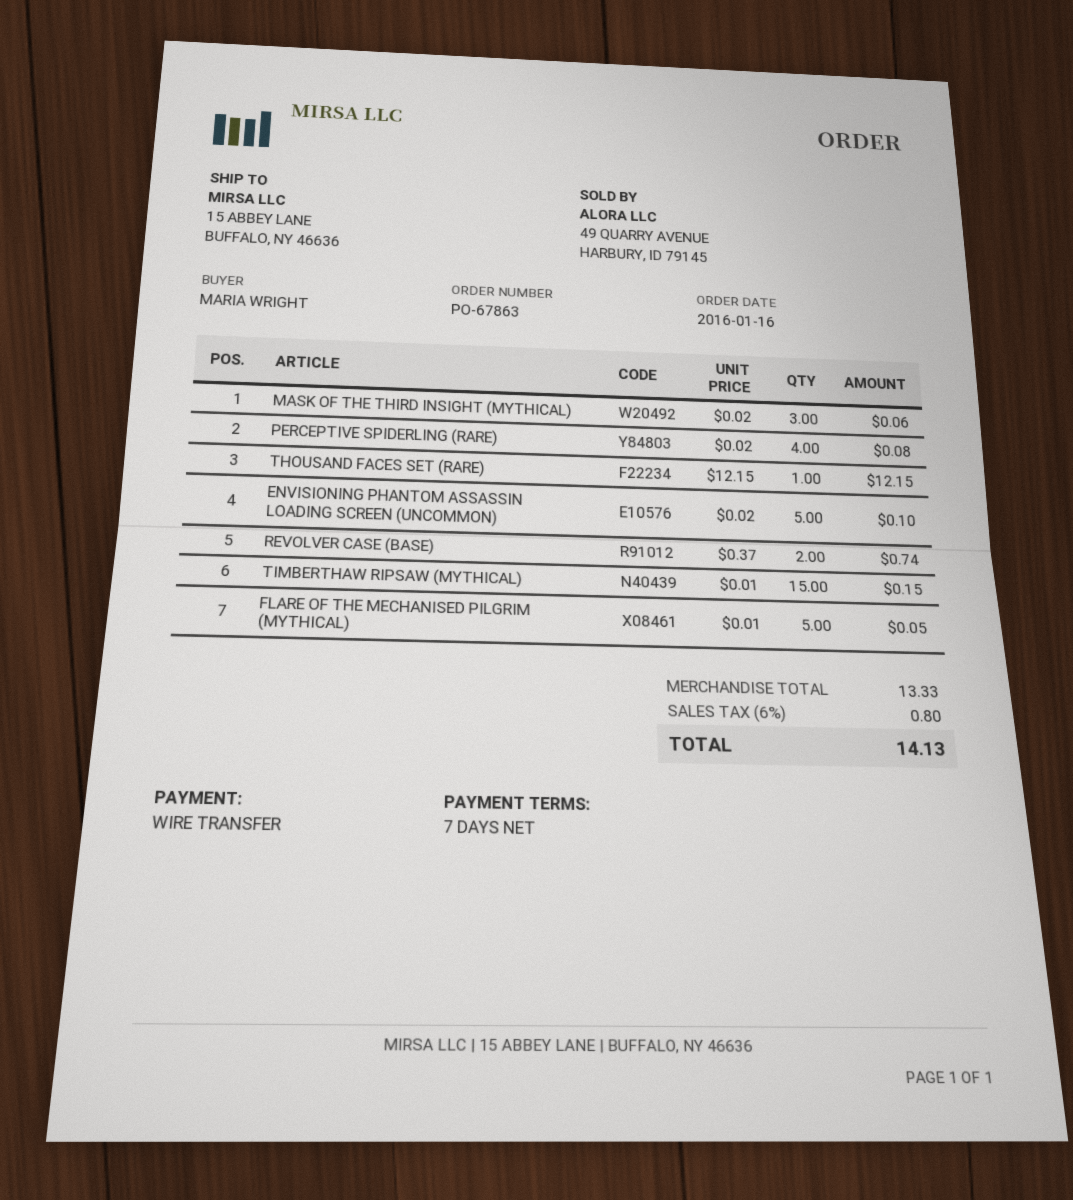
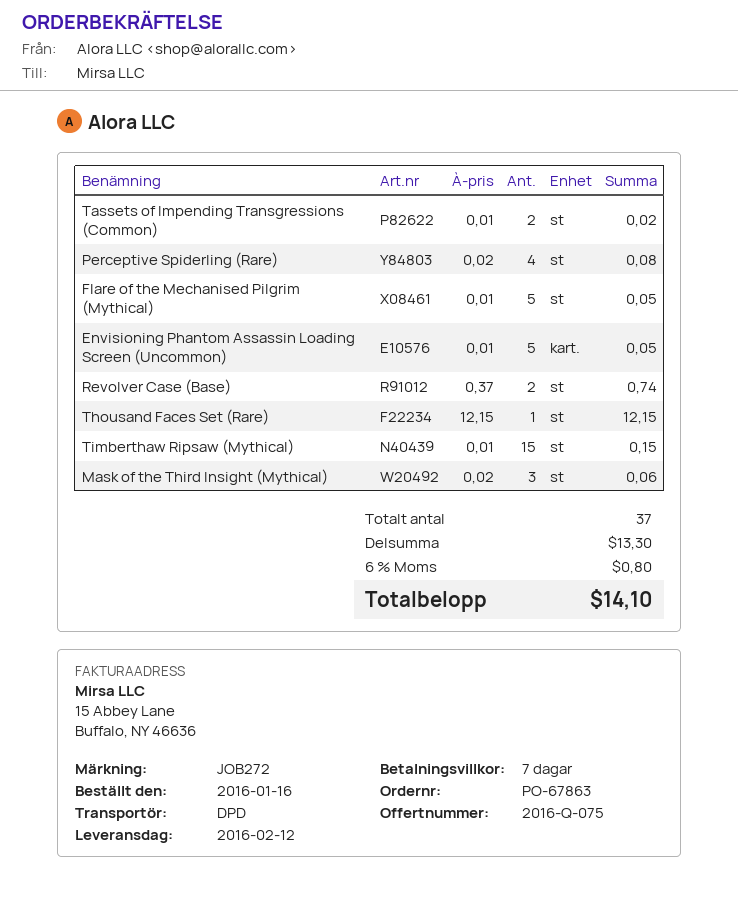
ENVISIONING PHANTOM ASSASSIN LOADING SCREEN (UNCOMMON): 5 x 0.02 = 0.10 -> 5 x 0.01 = 0.05
Tassets of Impending Transgressions (Common): none -> 2 x 0.01 = 0.02
subtotal: 13.33 -> 13.30
total: 14.13 -> 14.10

